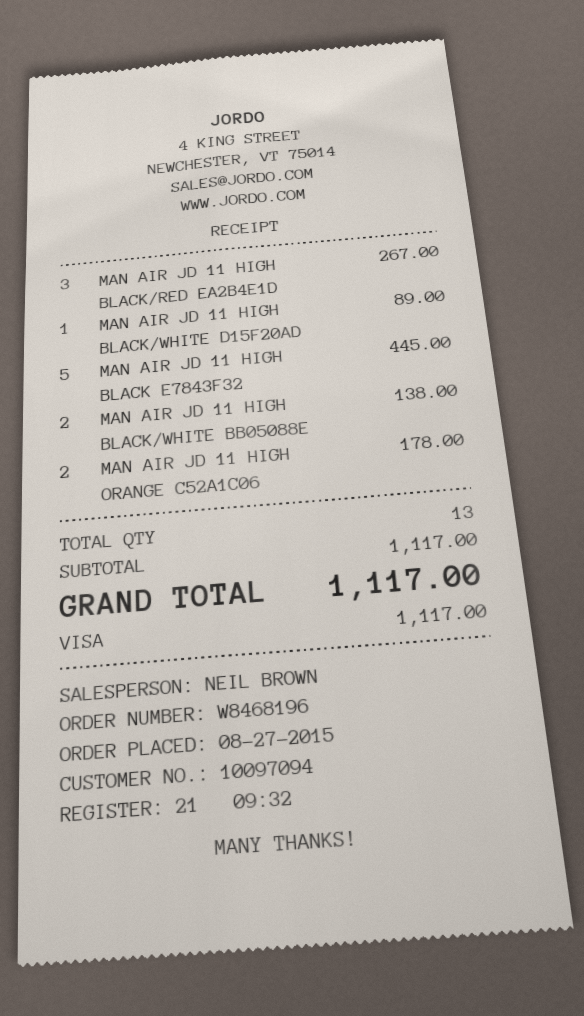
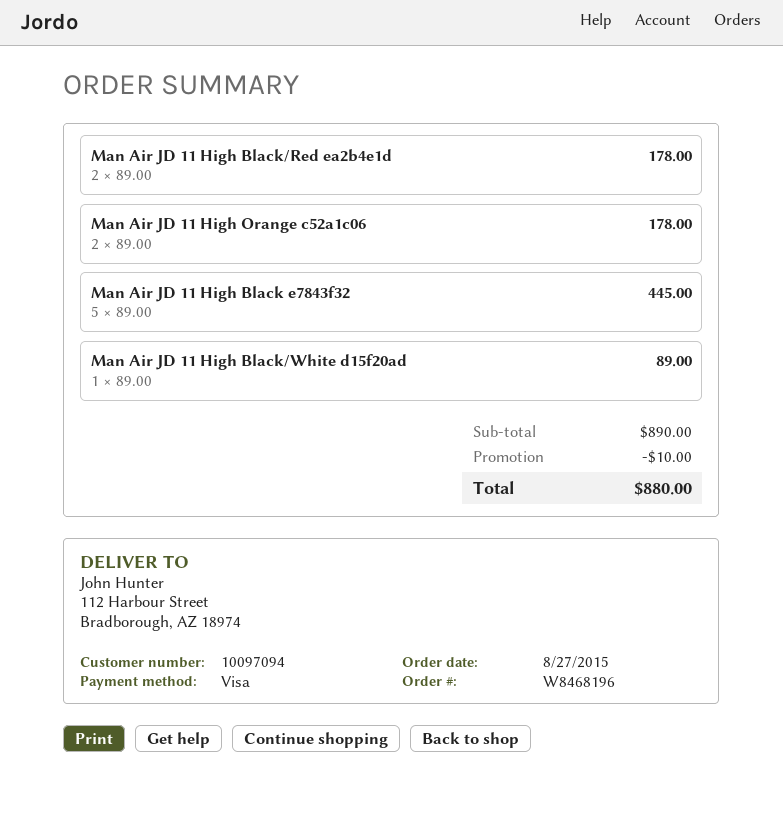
MAN AIR JD 11 HIGH BLACK/RED EA2B4E1D: 3 for 267.00 -> 2 for 178.00
MAN AIR JD 11 HIGH BLACK/WHITE BB05088E: 2 for 138.00 -> none
subtotal: 1117.00 -> 890.00
discount: none -> 10.00
total: 1117.00 -> 880.00

